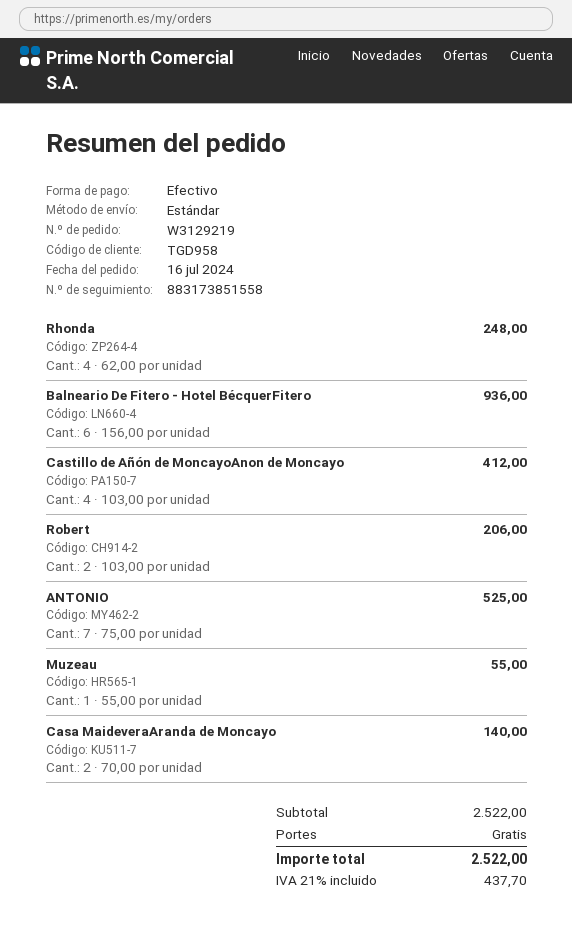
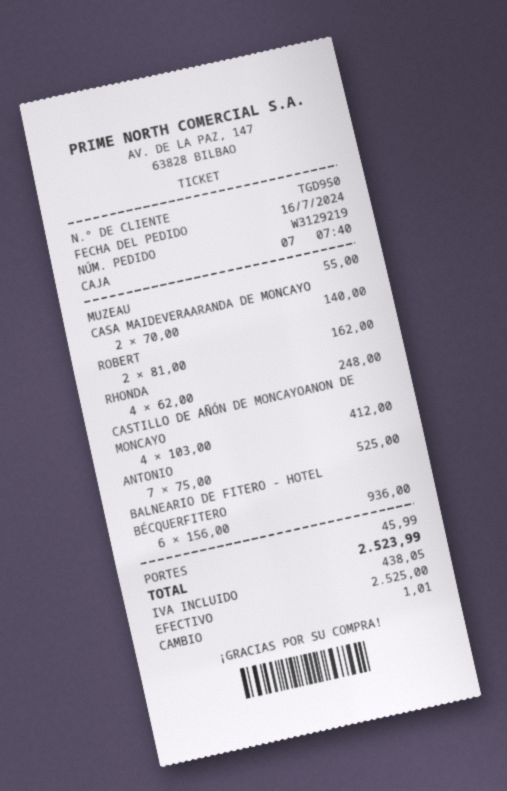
customer number: TGD958 -> TGD950
Robert: 2 x 103.00 = 206.00 -> 2 x 81.00 = 162.00
shipping: 0.00 -> 45.99
tax: 437.70 -> 438.05
total: 2522.00 -> 2523.99

